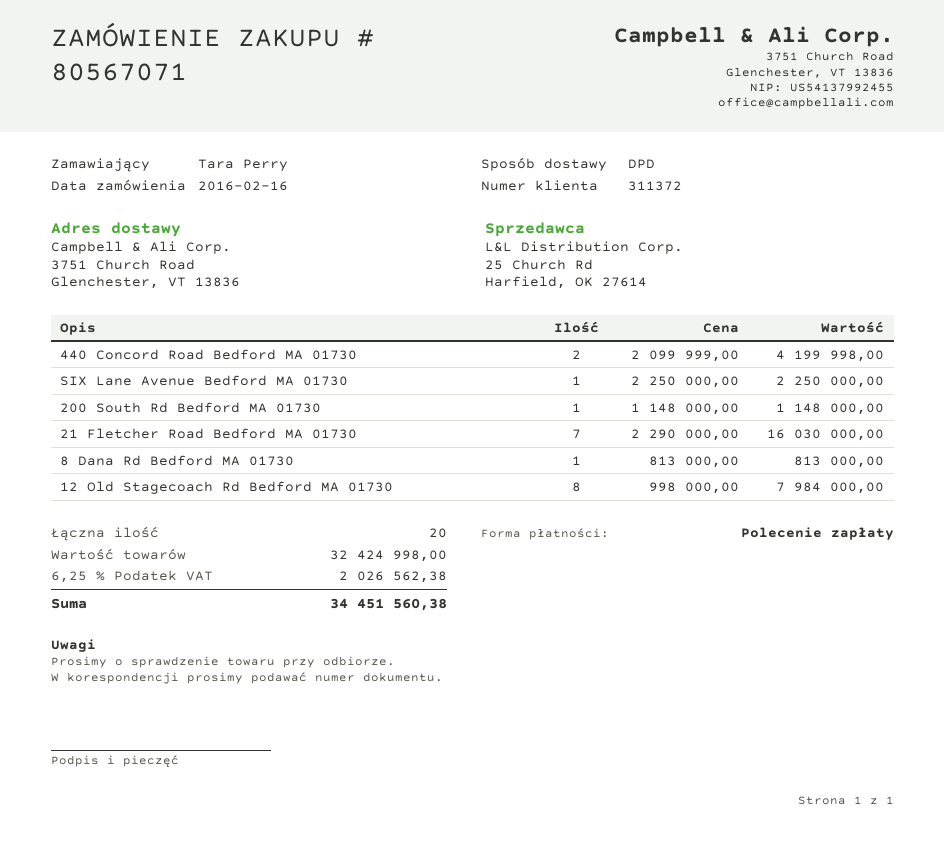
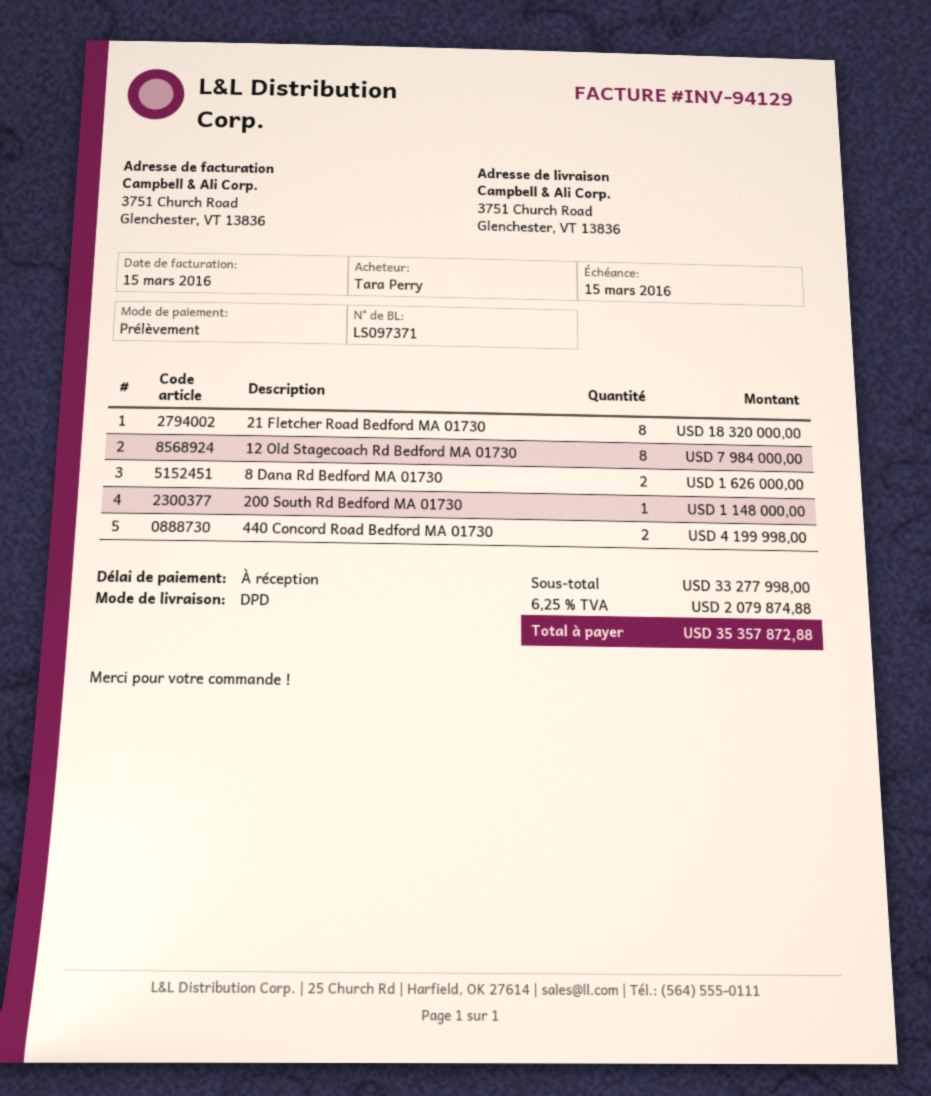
SIX Lane Avenue Bedford MA 01730: 1 for 2250000.00 -> none
21 Fletcher Road Bedford MA 01730: 7 for 16030000.00 -> 8 for 18320000.00
8 Dana Rd Bedford MA 01730: 1 for 813000.00 -> 2 for 1626000.00
subtotal: 32424998.00 -> 33277998.00
tax: 6.25% = 2026562.38 -> 6.25% = 2079874.88
total: 34451560.38 -> 35357872.88

